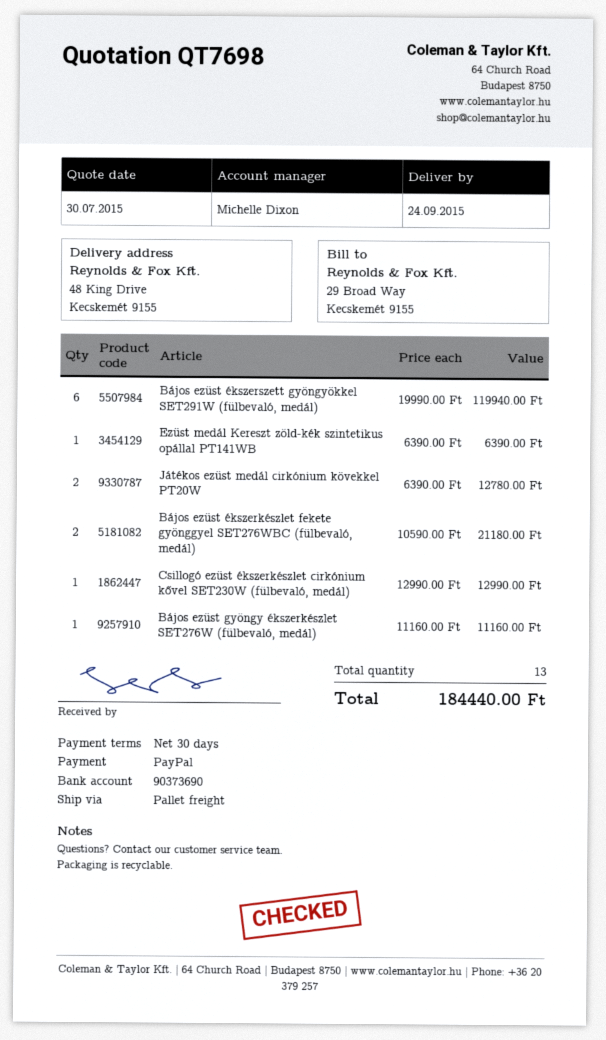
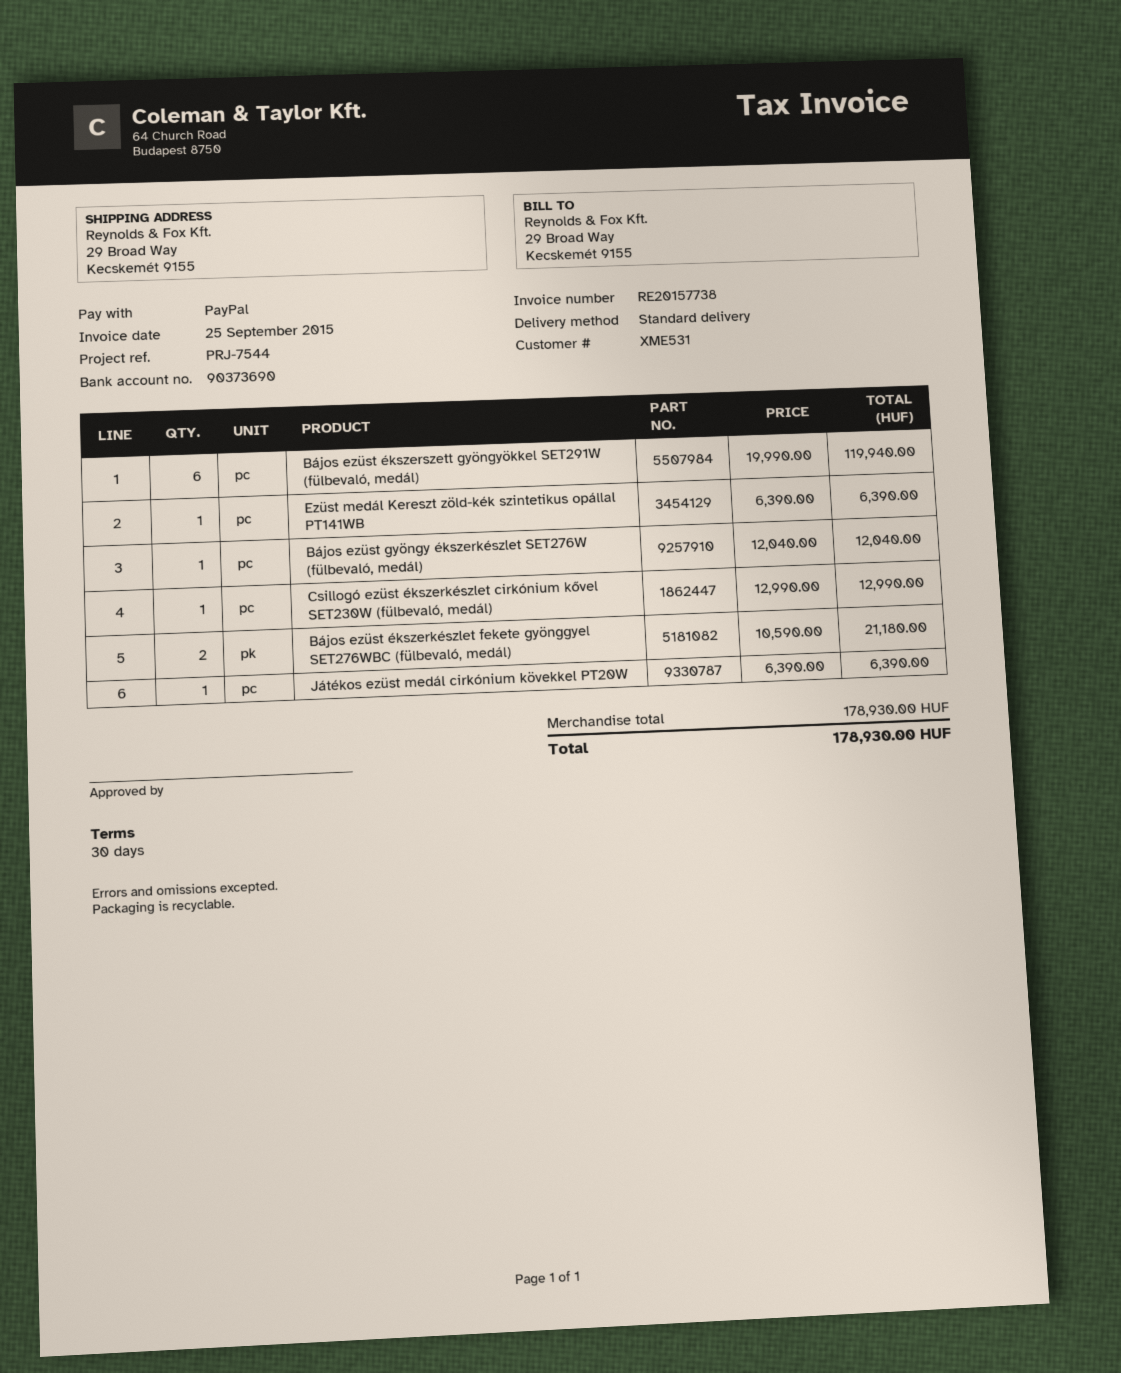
shipping method: pallet freight -> standard
ship to: 48 King Drive, Kecskemét 9155 -> 29 Broad Way, Kecskemét 9155
Játékos ezüst medál cirkónium kövekkel PT20W: 2 x 6390.00 = 12780.00 -> 1 x 6390.00 = 6390.00
Bájos ezüst gyöngy ékszerkészlet SET276W (fülbevaló, medál): 1 x 11160.00 = 11160.00 -> 1 x 12040.00 = 12040.00
total: 184440.00 -> 178930.00

